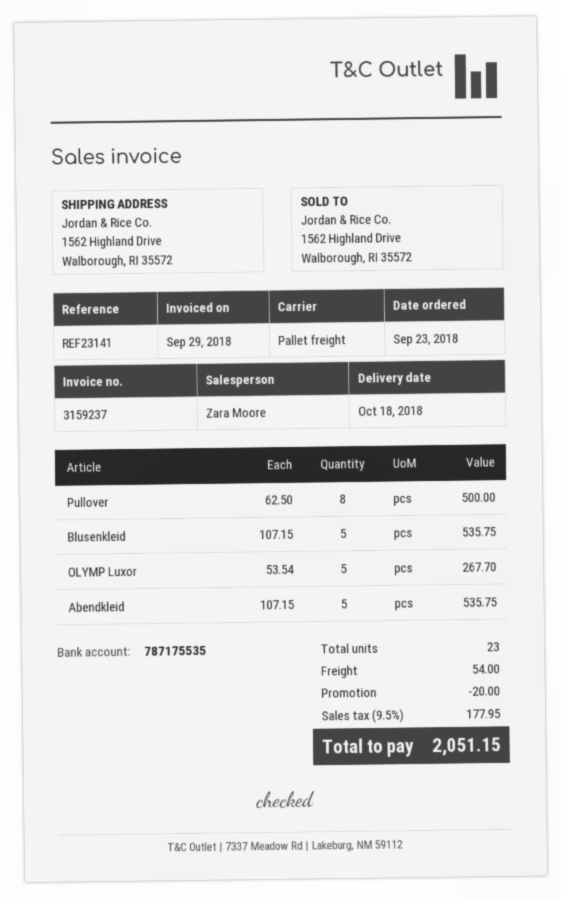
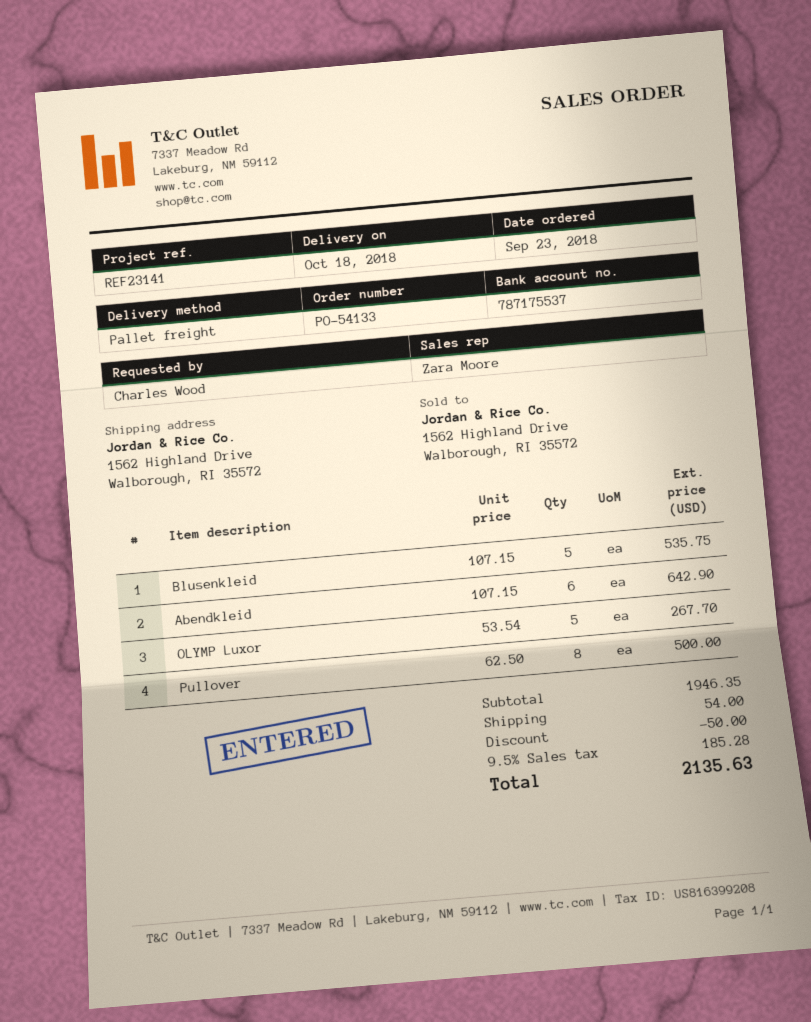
bank account: 787175535 -> 787175537
Abendkleid: 5 x 107.15 = 535.75 -> 6 x 107.15 = 642.90
discount: 20.00 -> 50.00
tax: 9.5% = 177.95 -> 9.5% = 185.28
total: 2051.15 -> 2135.63

